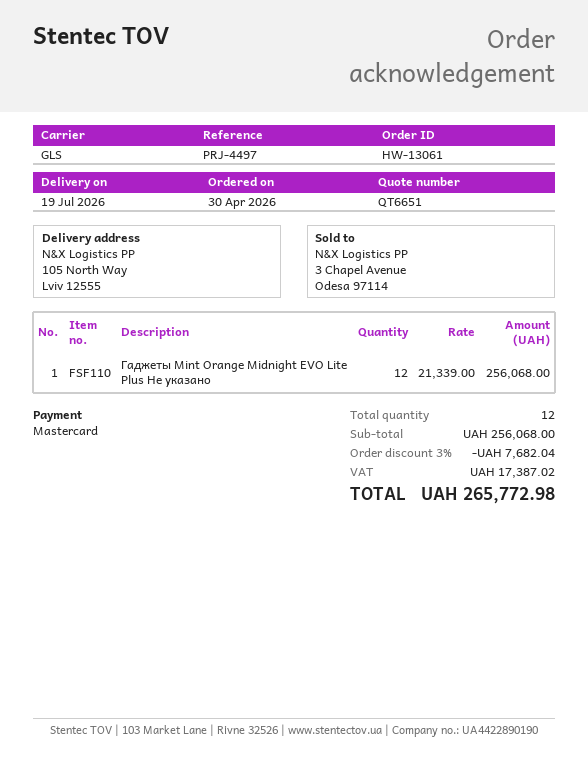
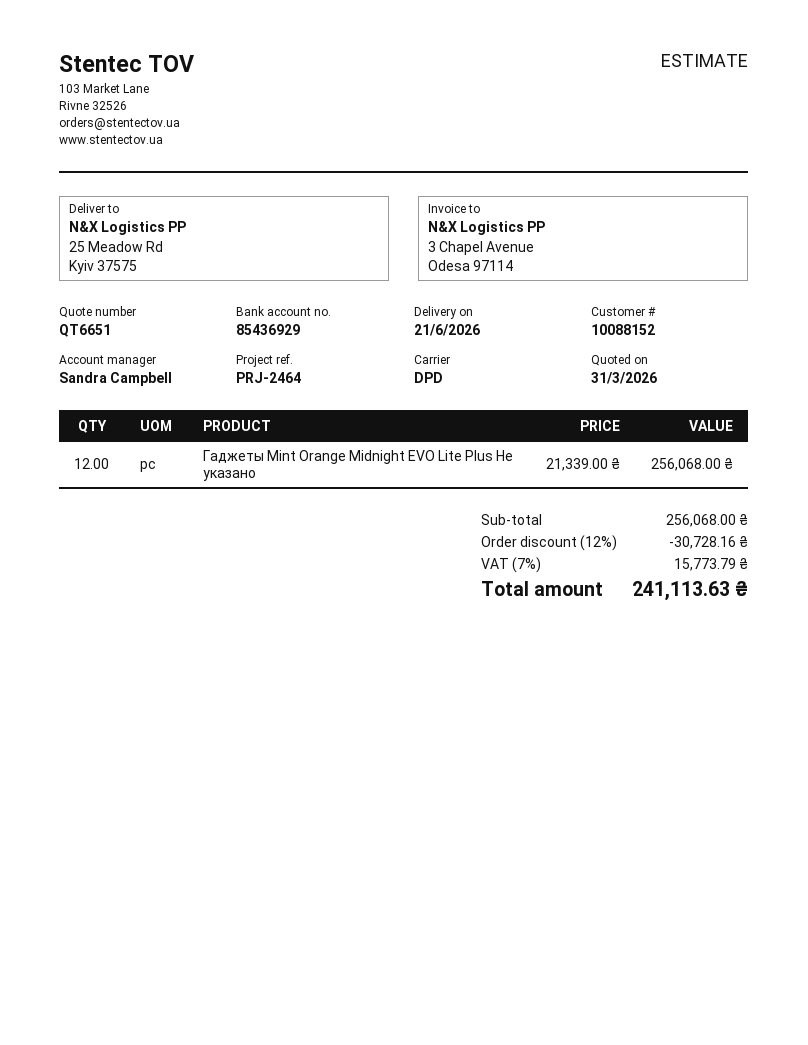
delivery date: 2026-07-19 -> 2026-06-21
reference: PRJ-4497 -> PRJ-2464
shipping method: GLS -> DPD
ship to: 105 North Way, Lviv 12555 -> 25 Meadow Rd, Kyiv 37575
discount: 3% = 7682.04 -> 12% = 30728.16
tax: 17387.02 -> 15773.79
total: 265772.98 -> 241113.63

